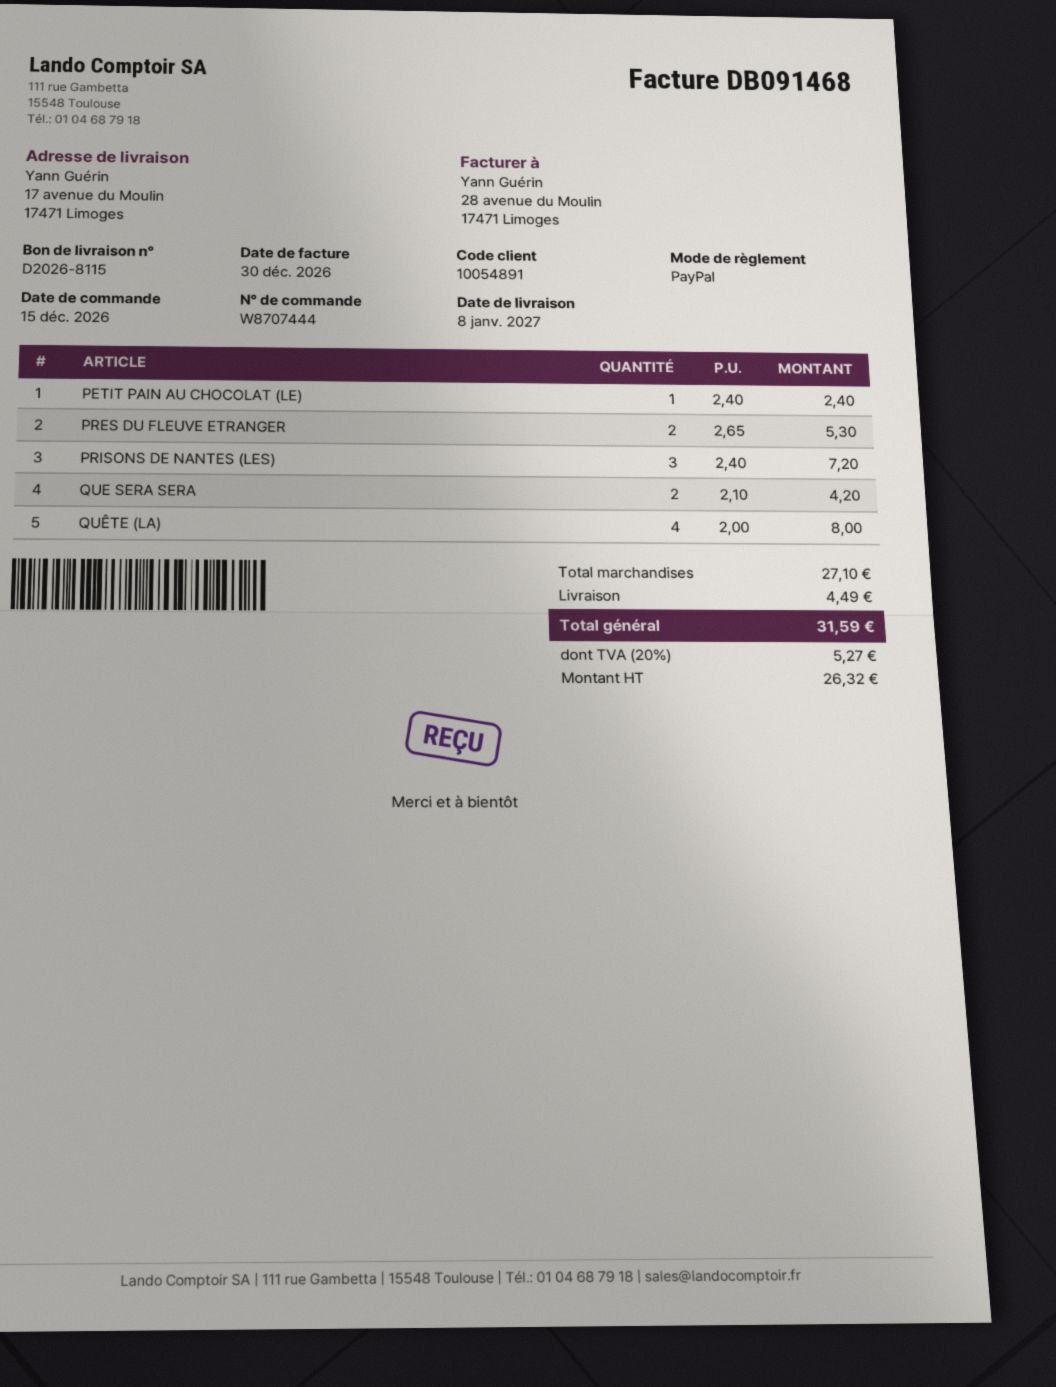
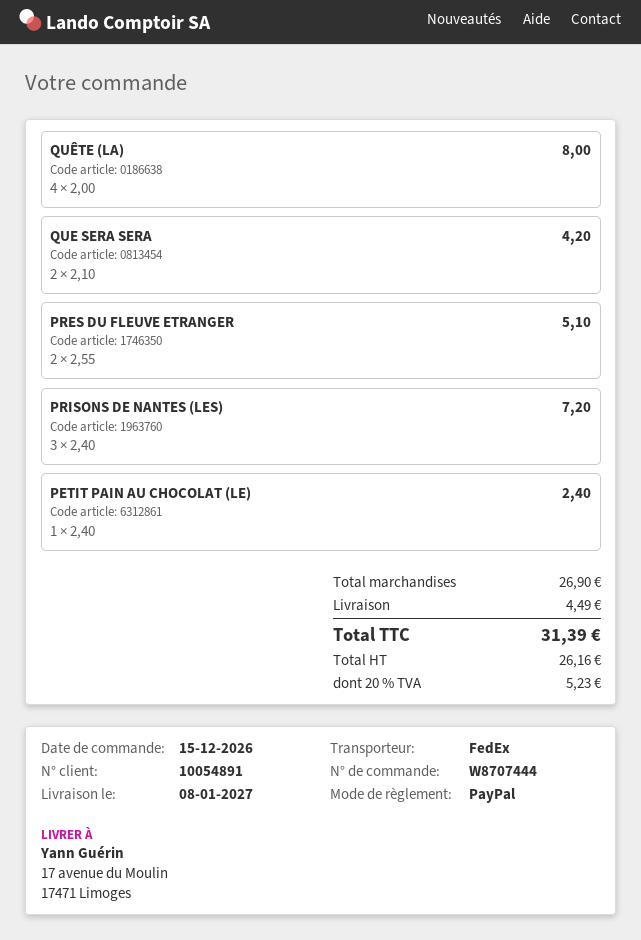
PRES DU FLEUVE ETRANGER: 2 x 2.65 = 5.30 -> 2 x 2.55 = 5.10
subtotal: 27.10 -> 26.90
net: 26.32 -> 26.16
tax: 20% = 5.27 -> 20% = 5.23
total: 31.59 -> 31.39

